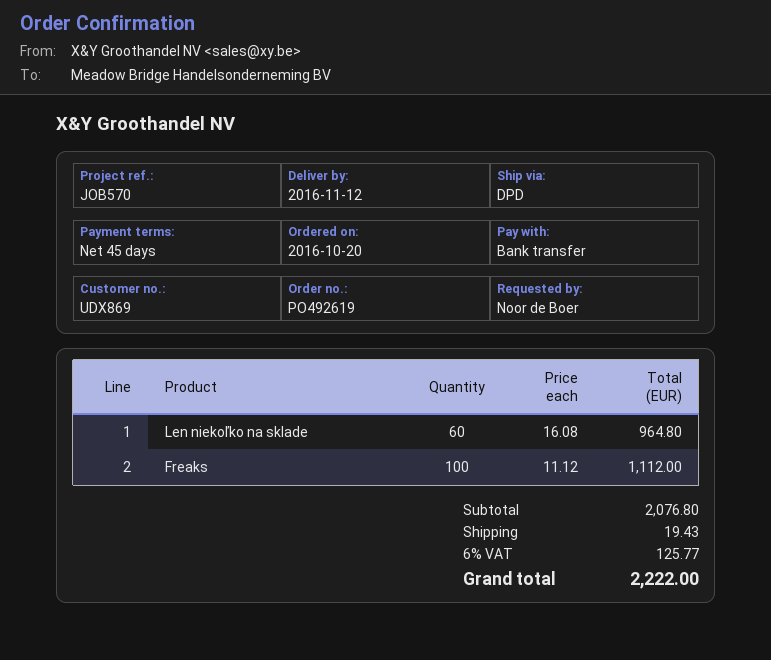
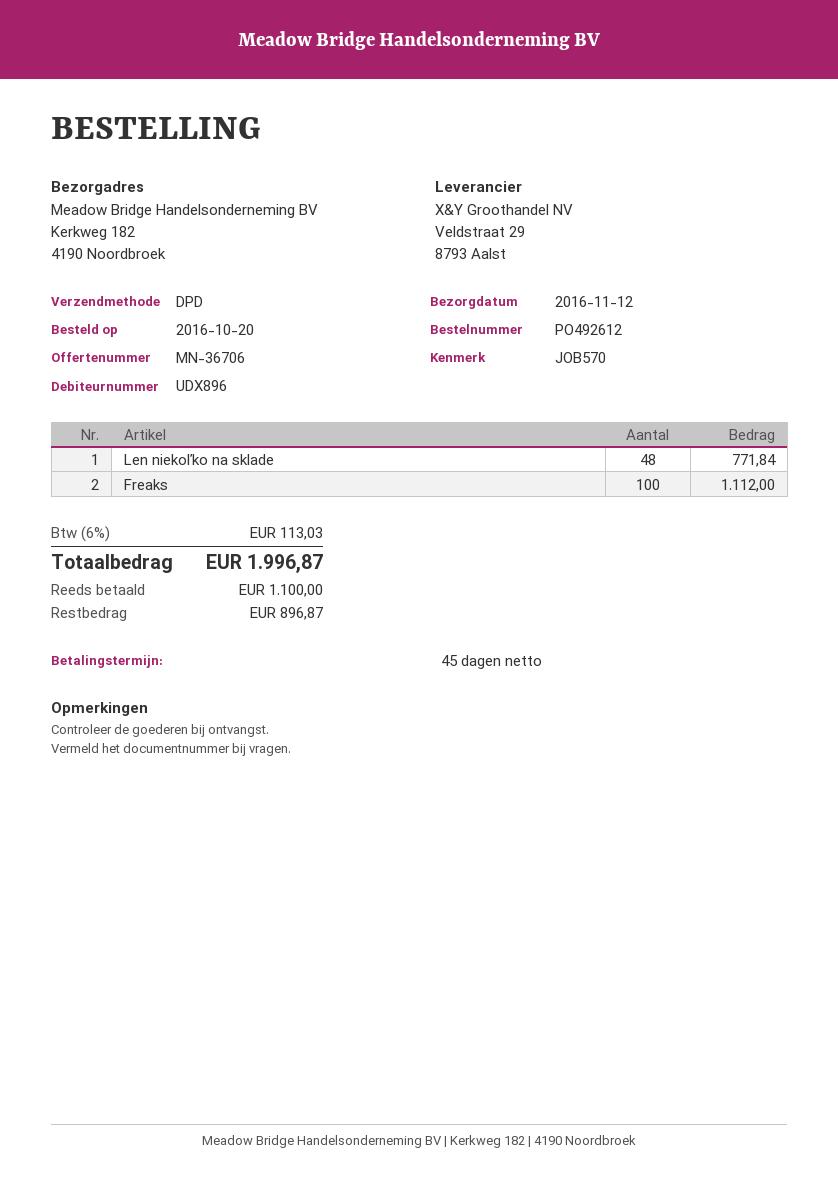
order number: PO492619 -> PO492612
customer number: UDX869 -> UDX896
Len niekoľko na sklade: 60 for 964.80 -> 48 for 771.84
shipping: 19.43 -> none
tax: 6% = 125.77 -> 6% = 113.03
total: 2222.00 -> 1996.87

